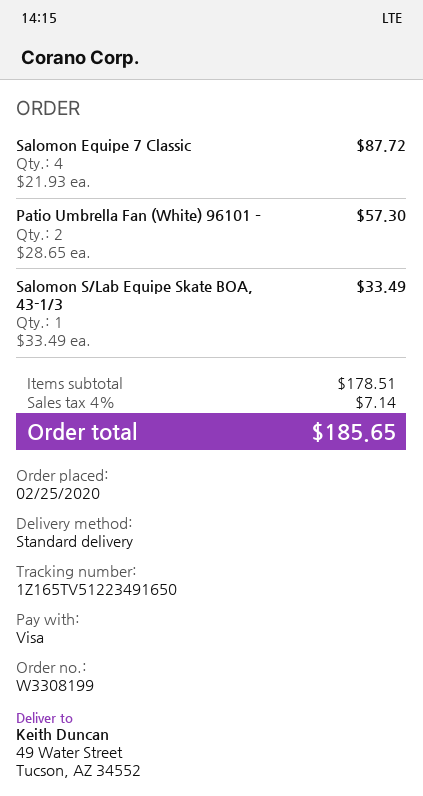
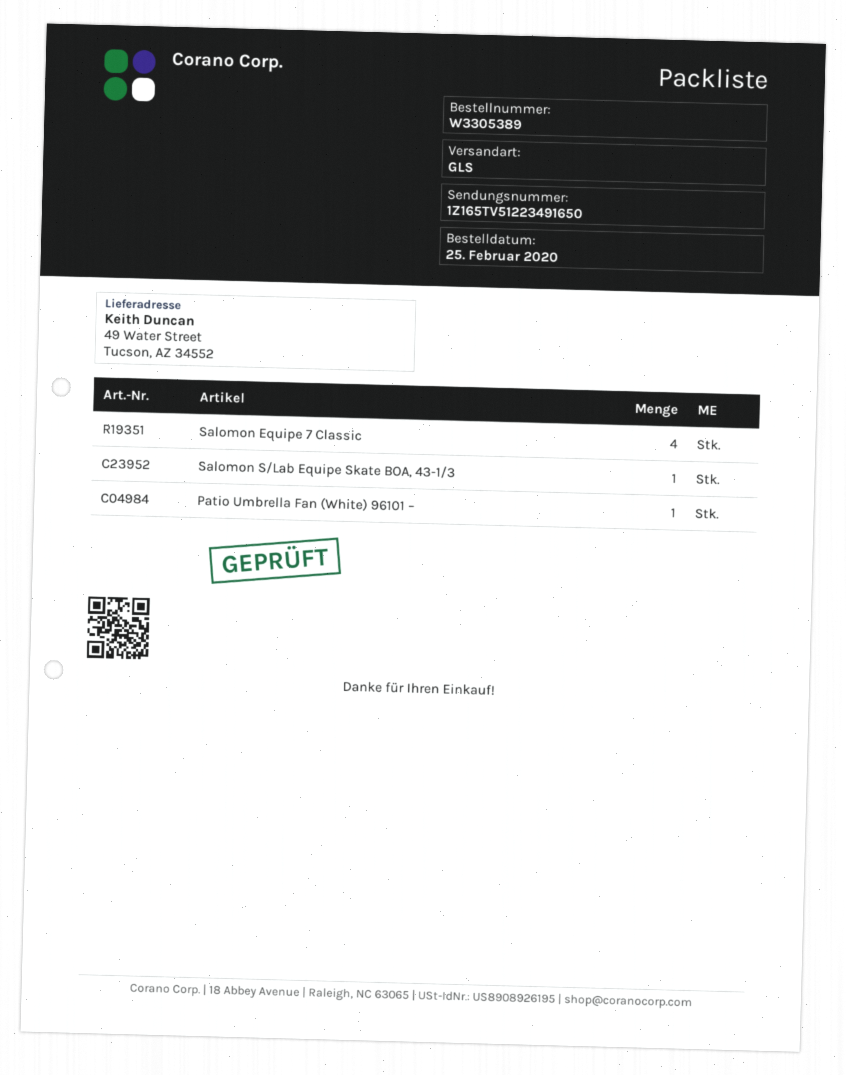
order number: W3308199 -> W3305389
shipping method: standard -> GLS
Patio Umbrella Fan (White) 96101 –: 2 -> 1

